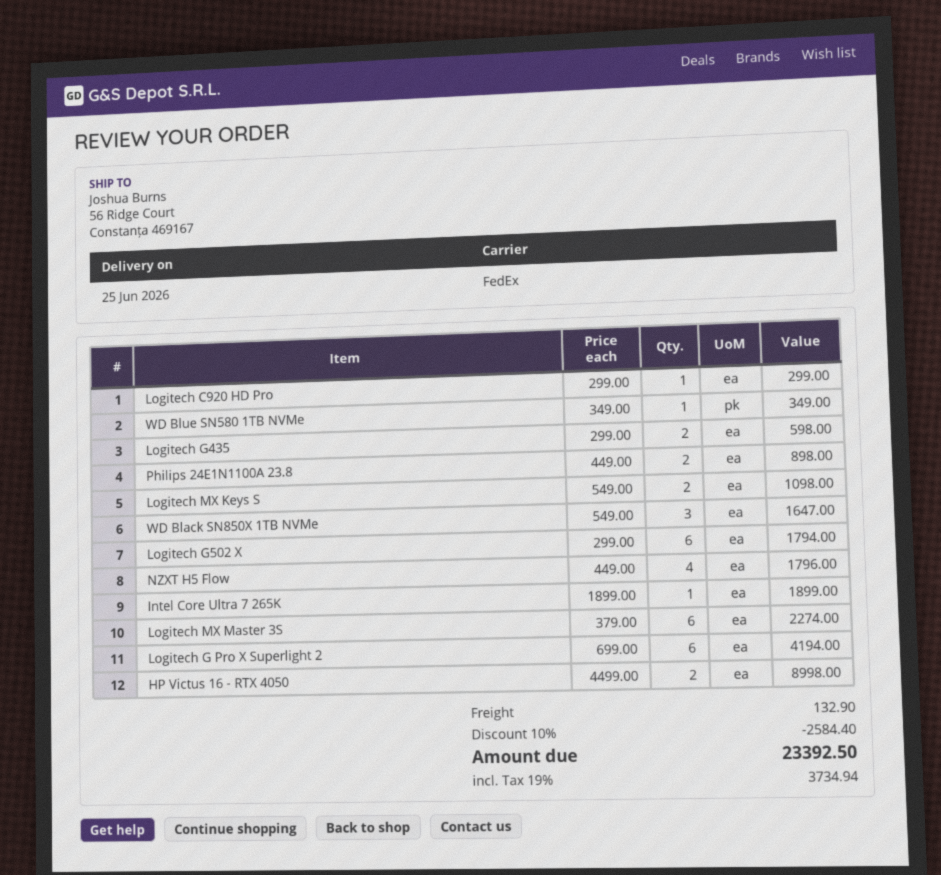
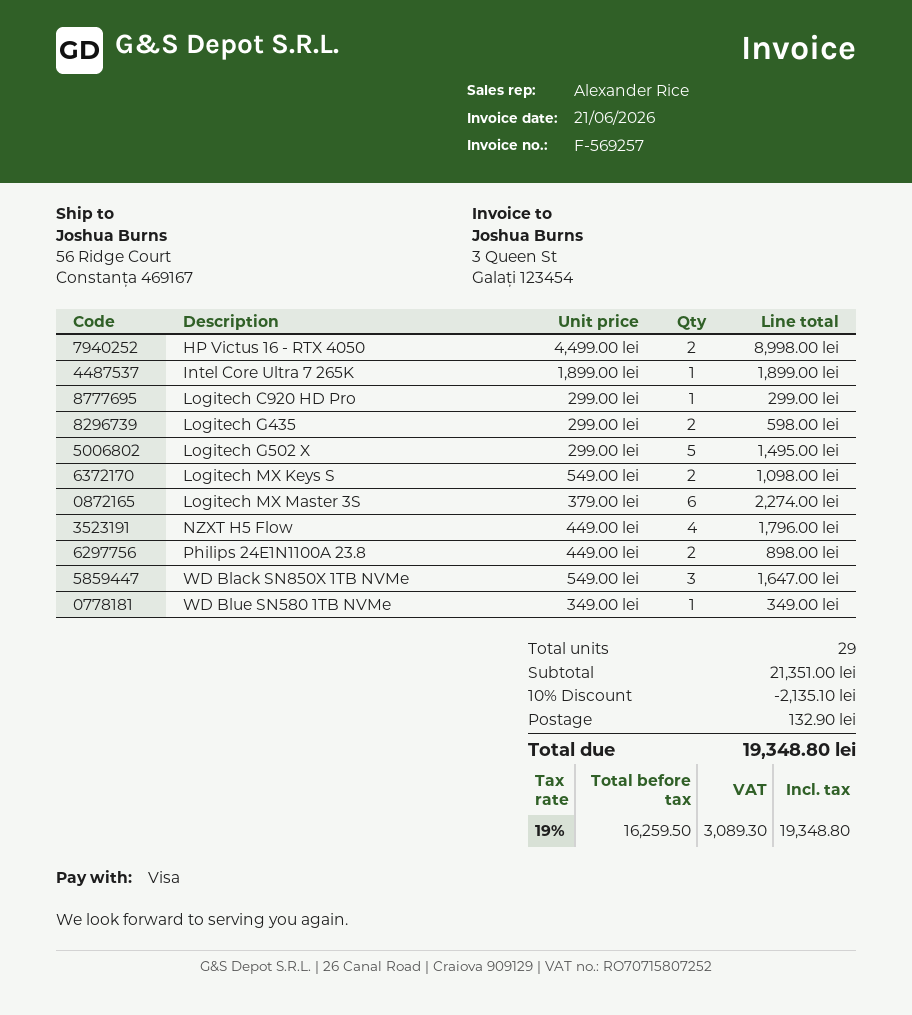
Logitech G502 X: 6 x 299.00 = 1794.00 -> 5 x 299.00 = 1495.00
Logitech G Pro X Superlight 2: 6 x 699.00 = 4194.00 -> none
discount: 10% = 2584.40 -> 10% = 2135.10
tax: 19% = 3734.94 -> 19% = 3089.30
total: 23392.50 -> 19348.80

